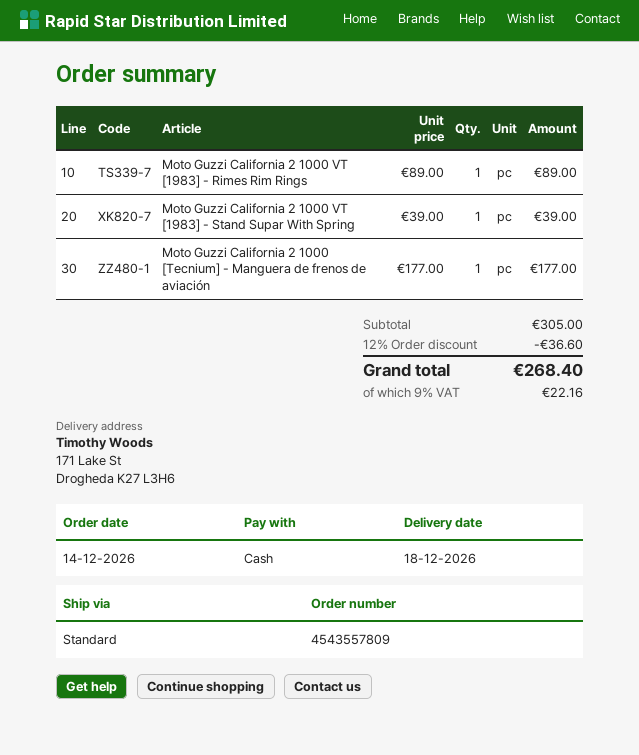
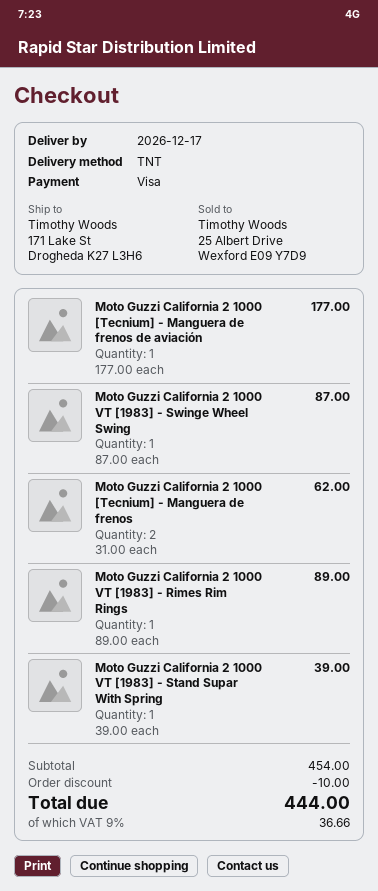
delivery date: 2026-12-18 -> 2026-12-17
payment method: cash -> Visa
shipping method: standard -> TNT
Moto Guzzi California 2 1000 VT [1983] - Swinge Wheel Swing: none -> 1 x 87.00 = 87.00
Moto Guzzi California 2 1000 [Tecnium] - Manguera de frenos: none -> 2 x 31.00 = 62.00
subtotal: 305.00 -> 454.00
discount: 36.60 -> 10.00
tax: 9% = 22.16 -> 9% = 36.66
total: 268.40 -> 444.00

